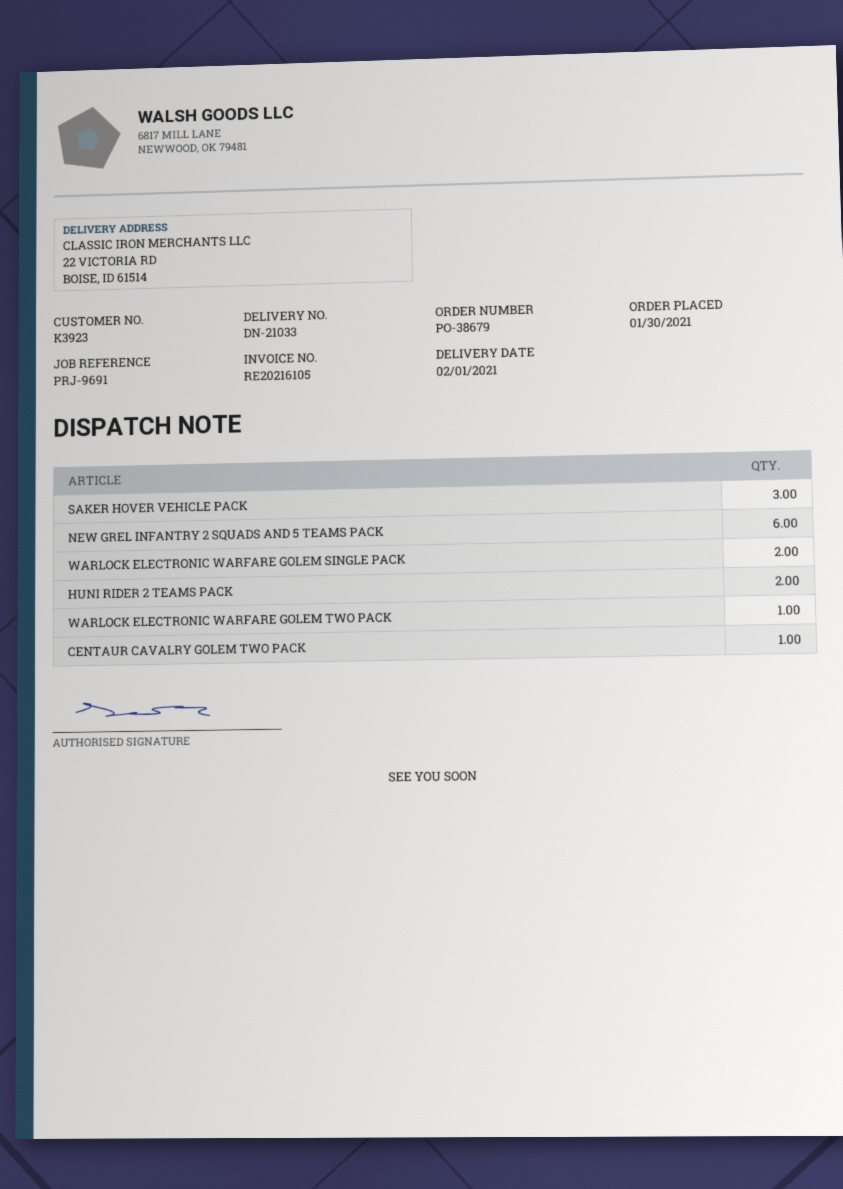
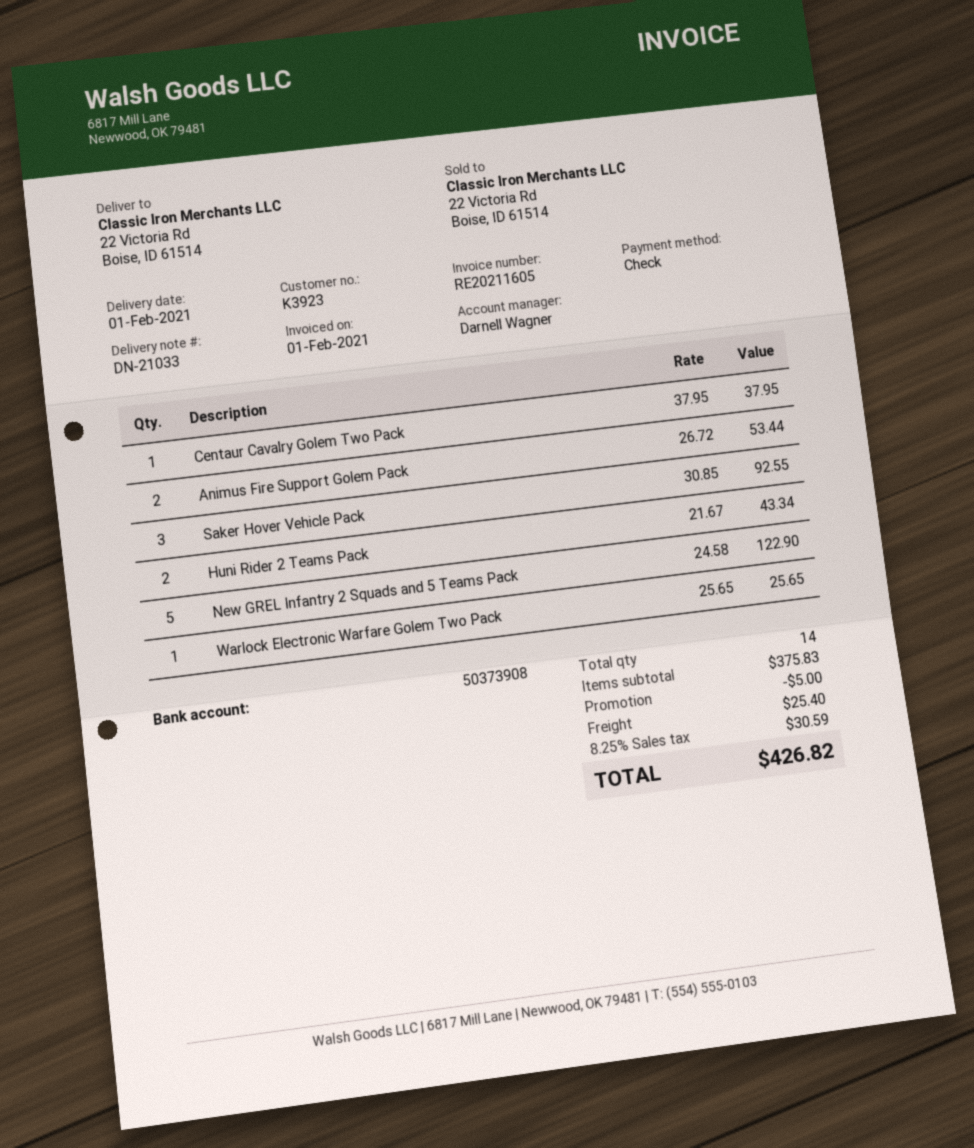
invoice number: RE20216105 -> RE20211605
NEW GREL INFANTRY 2 SQUADS AND 5 TEAMS PACK: 6 -> 5
WARLOCK ELECTRONIC WARFARE GOLEM SINGLE PACK: 2 -> none
Animus Fire Support Golem Pack: none -> 2

